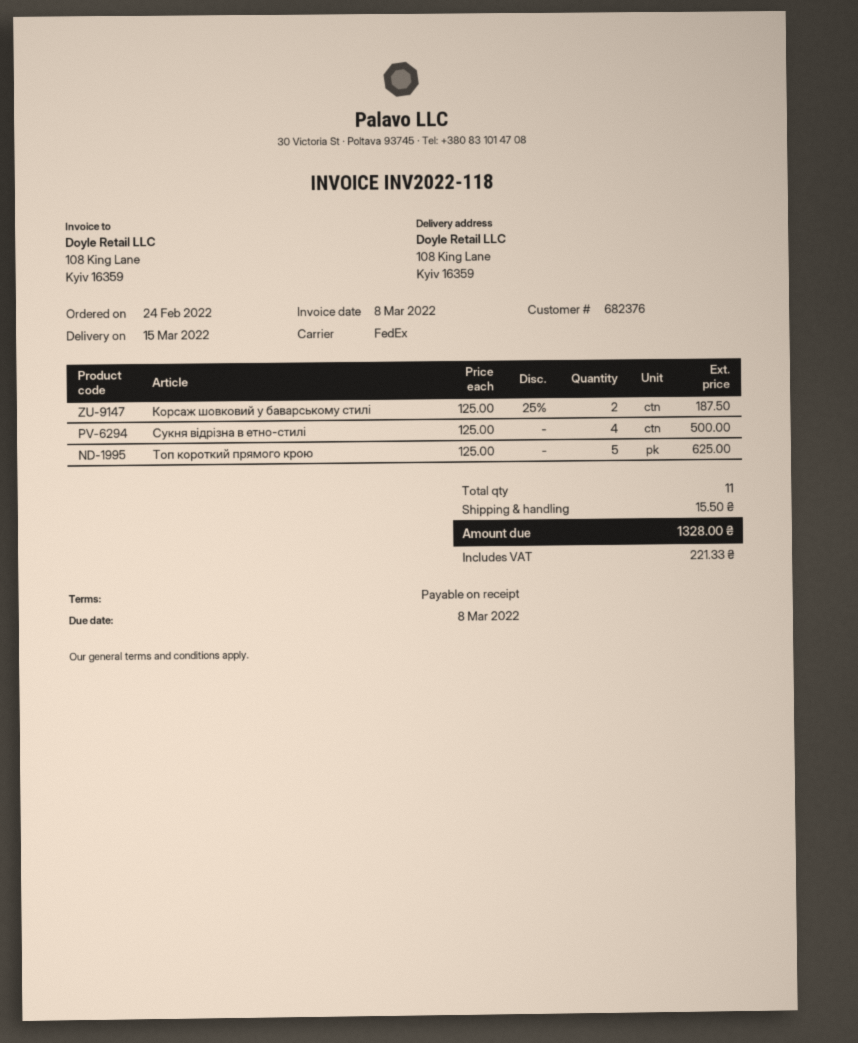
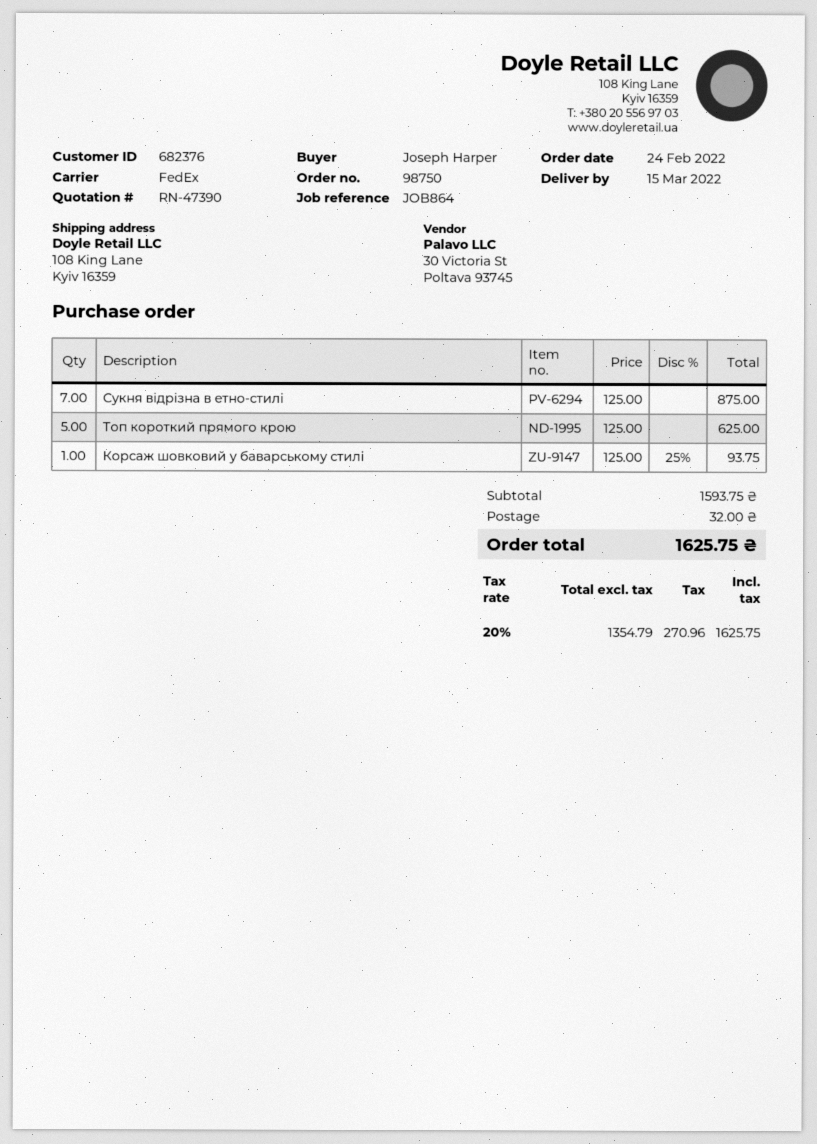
Корсаж шовковий у баварському стилі: 2 x 125.00 - 25% = 187.50 -> 1 x 125.00 - 25% = 93.75
Сукня відрізна в етно-стилі: 4 x 125.00 = 500.00 -> 7 x 125.00 = 875.00
shipping: 15.50 -> 32.00
tax: 221.33 -> 270.96
total: 1328.00 -> 1625.75

